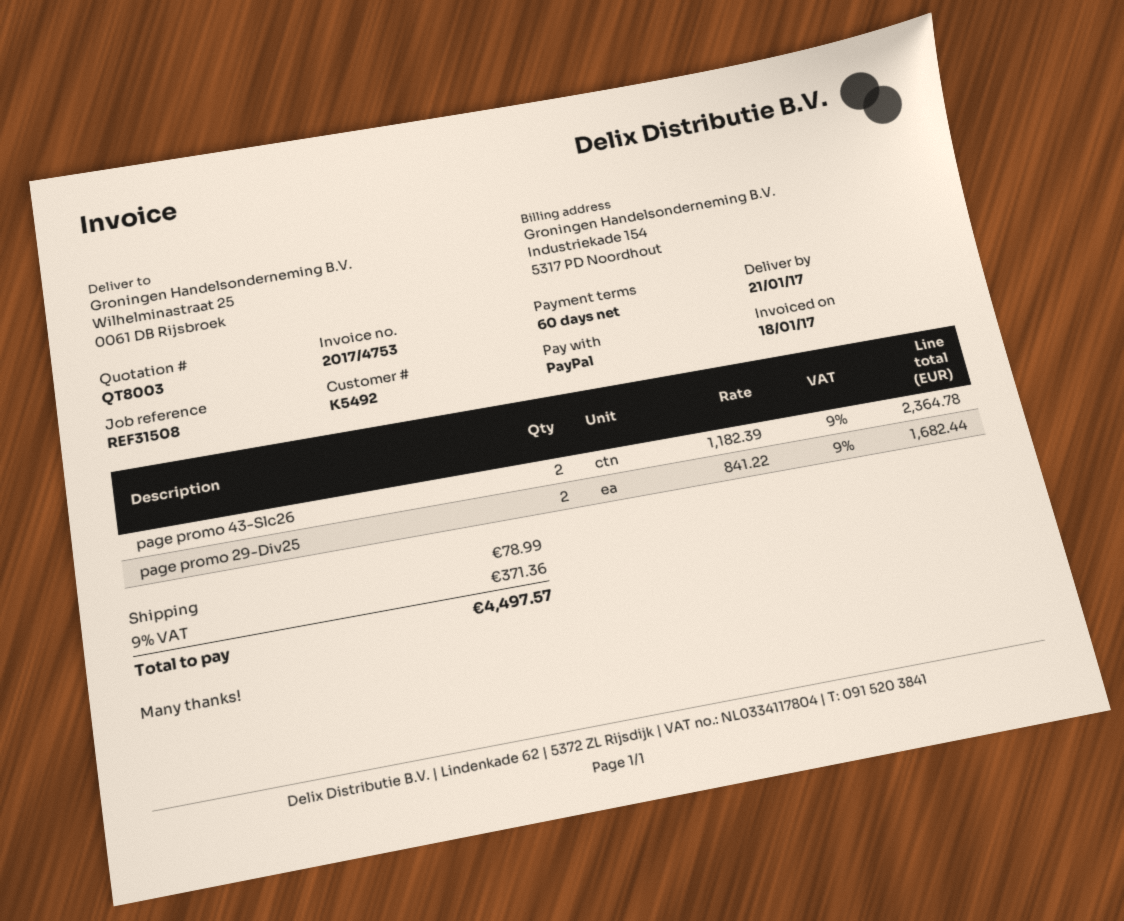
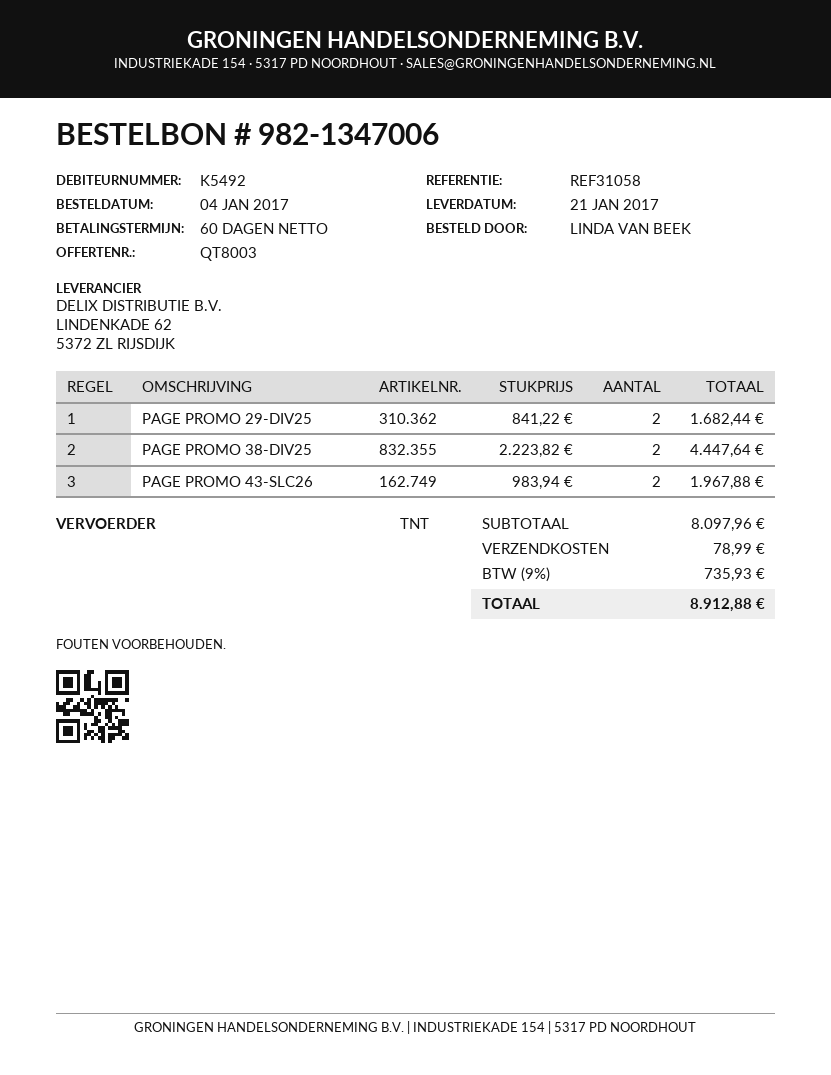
reference: REF31508 -> REF31058
page promo 43-Slc26: 2 x 1182.39 = 2364.78 -> 2 x 983.94 = 1967.88
PAGE PROMO 38-DIV25: none -> 2 x 2223.82 = 4447.64
tax: 9% = 371.36 -> 9% = 735.93
total: 4497.57 -> 8912.88

